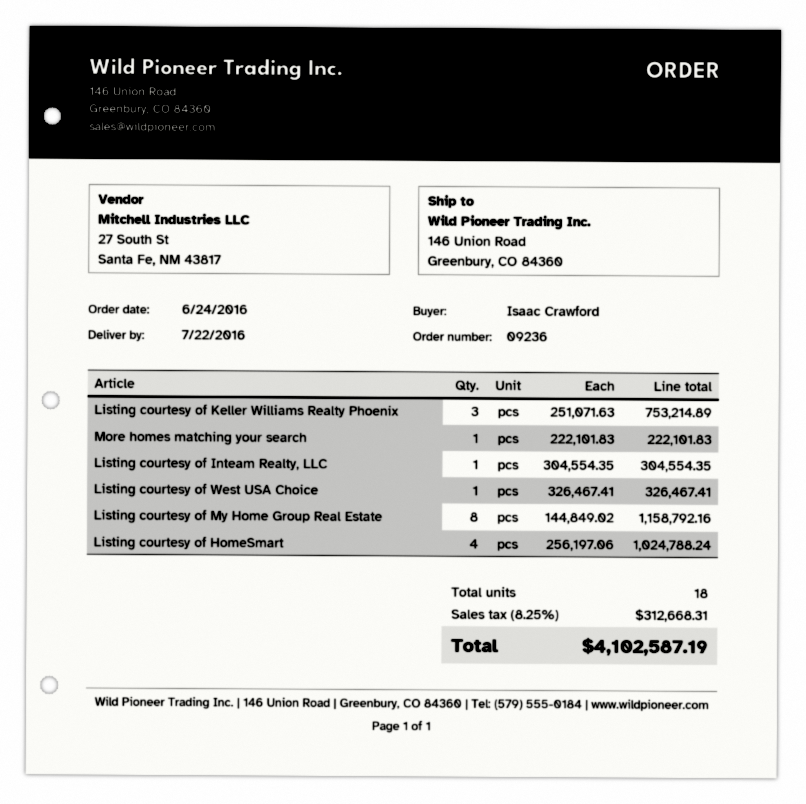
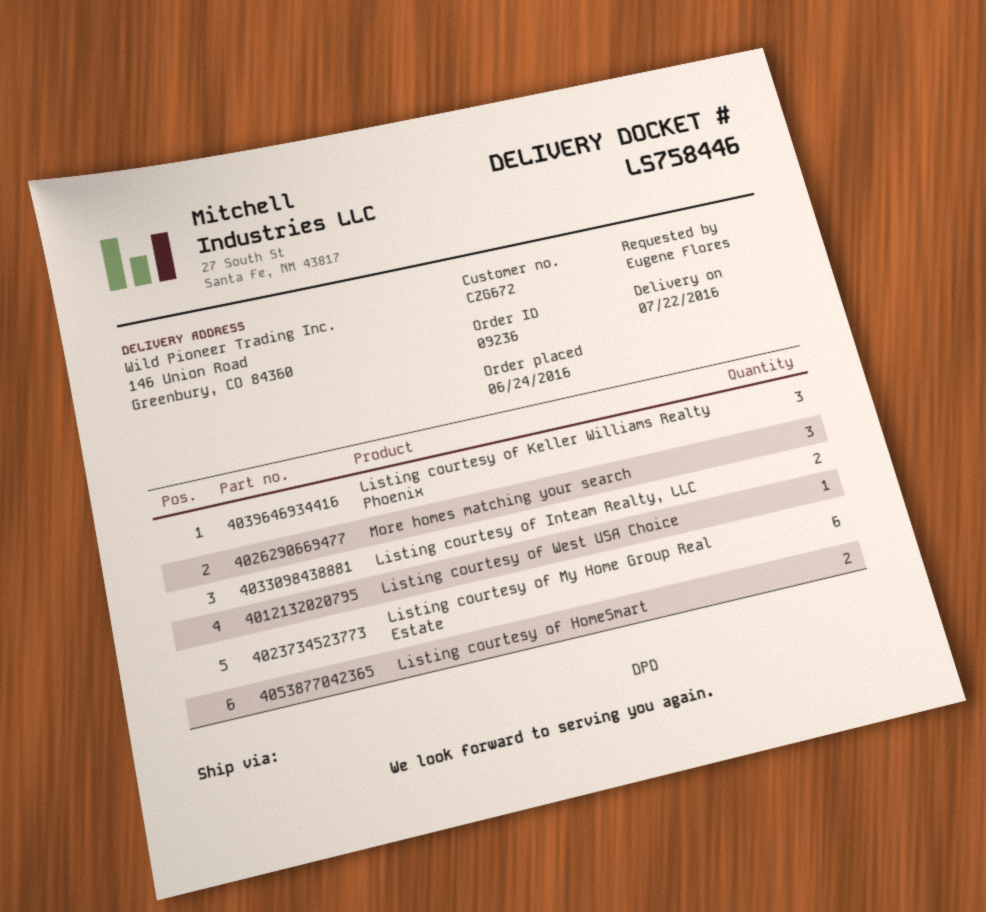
ordered by: Isaac Crawford -> Eugene Flores
More homes matching your search: 1 -> 3
Listing courtesy of Inteam Realty, LLC: 1 -> 2
Listing courtesy of My Home Group Real Estate: 8 -> 6
Listing courtesy of HomeSmart: 4 -> 2

